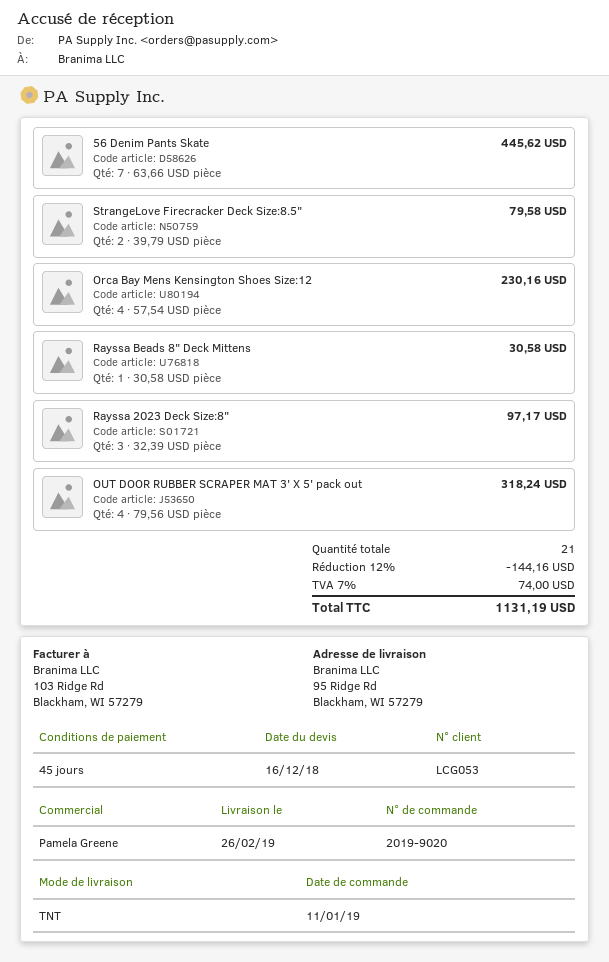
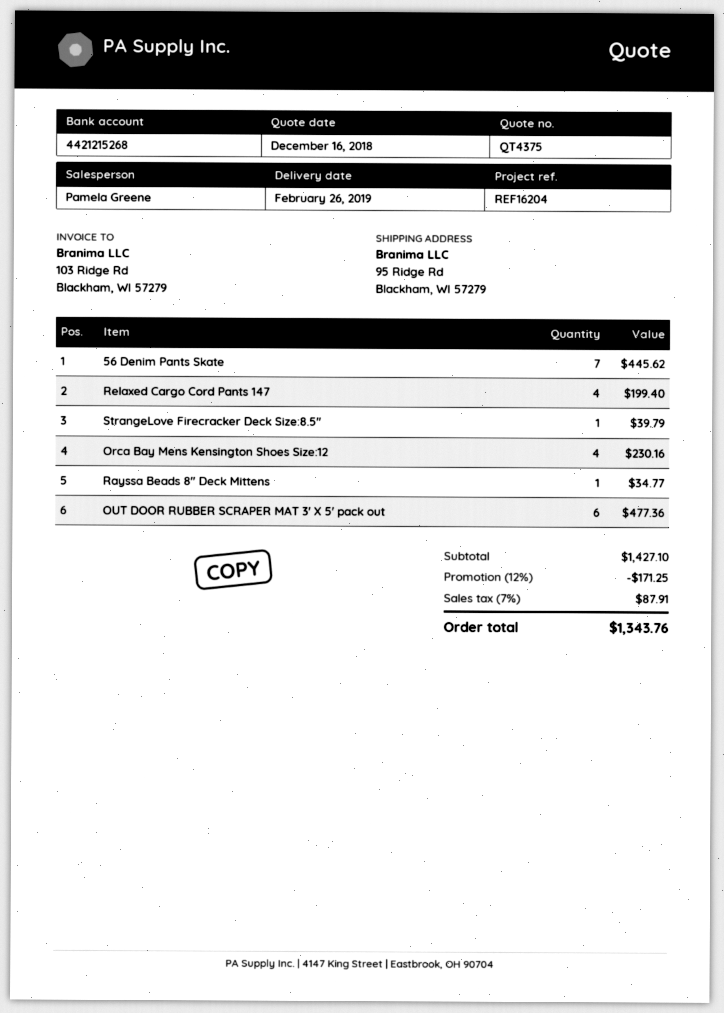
StrangeLove Firecracker Deck Size:8.5": 2 for 79.58 -> 1 for 39.79
Rayssa Beads 8" Deck Mittens: 1 for 30.58 -> 1 for 34.77
Rayssa 2023 Deck Size:8": 3 for 97.17 -> none
OUT DOOR RUBBER SCRAPER MAT 3' X 5' pack out: 4 for 318.24 -> 6 for 477.36
Relaxed Cargo Cord Pants 147: none -> 4 for 199.40
discount: 12% = 144.16 -> 12% = 171.25
tax: 7% = 74.00 -> 7% = 87.91
total: 1131.19 -> 1343.76

